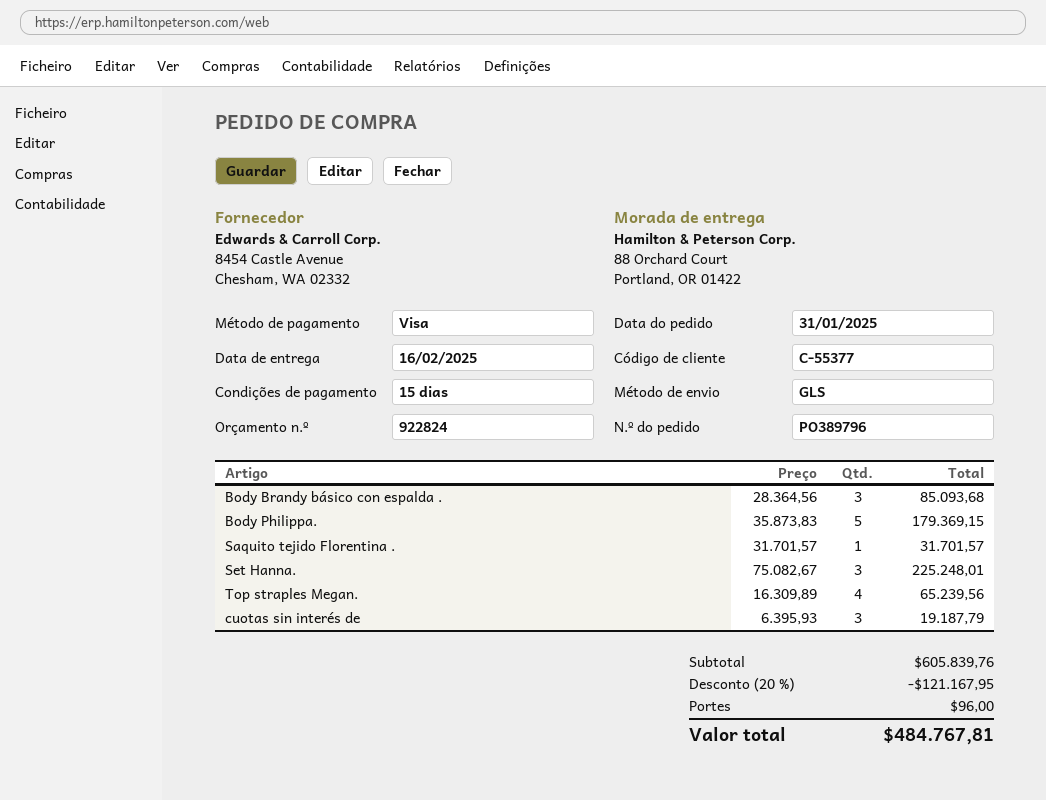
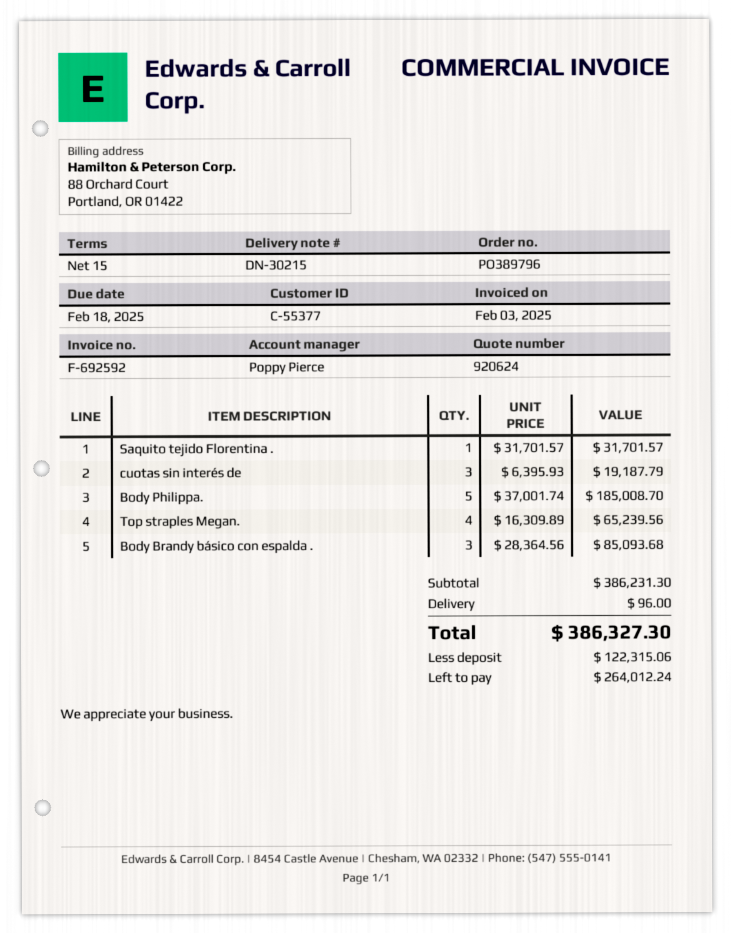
quote number: 922824 -> 920624
Body Philippa.: 5 x 35873.83 = 179369.15 -> 5 x 37001.74 = 185008.70
Set Hanna.: 3 x 75082.67 = 225248.01 -> none
subtotal: 605839.76 -> 386231.30
discount: 20% = 121167.95 -> none
total: 484767.81 -> 386327.30

